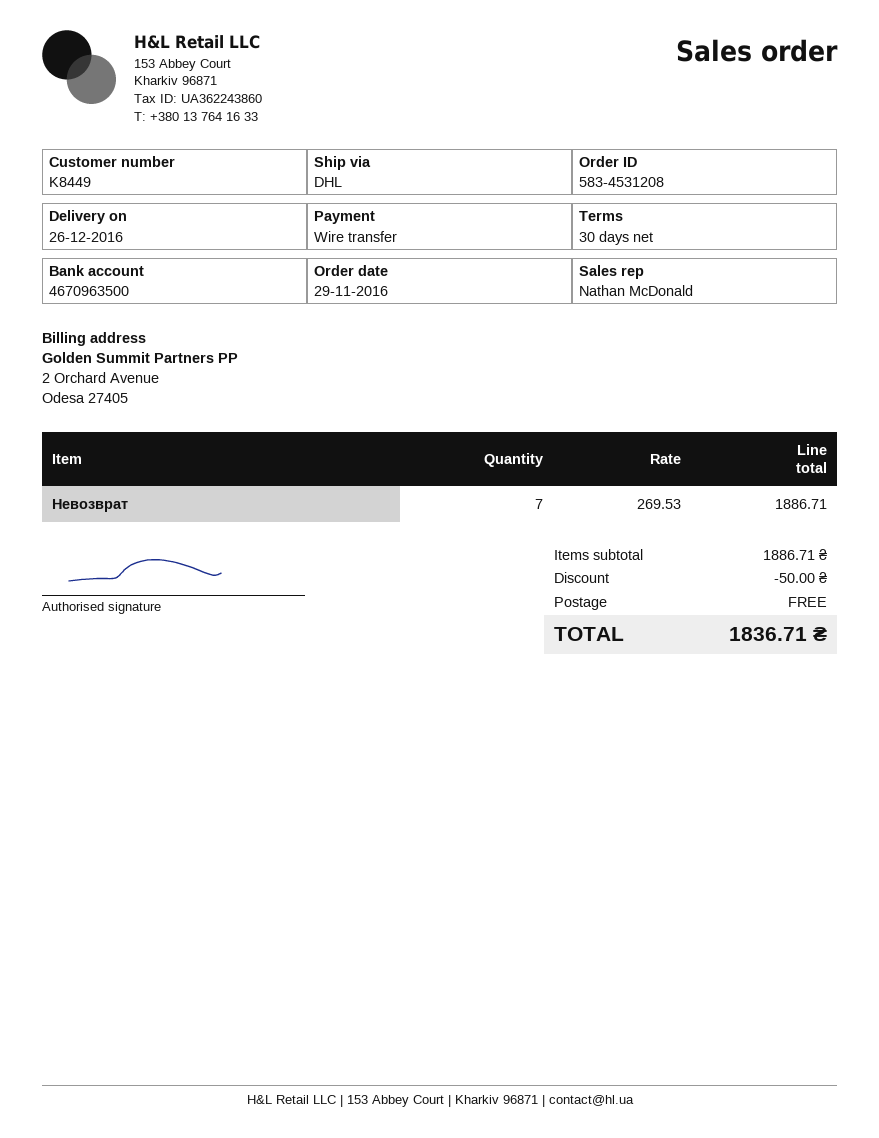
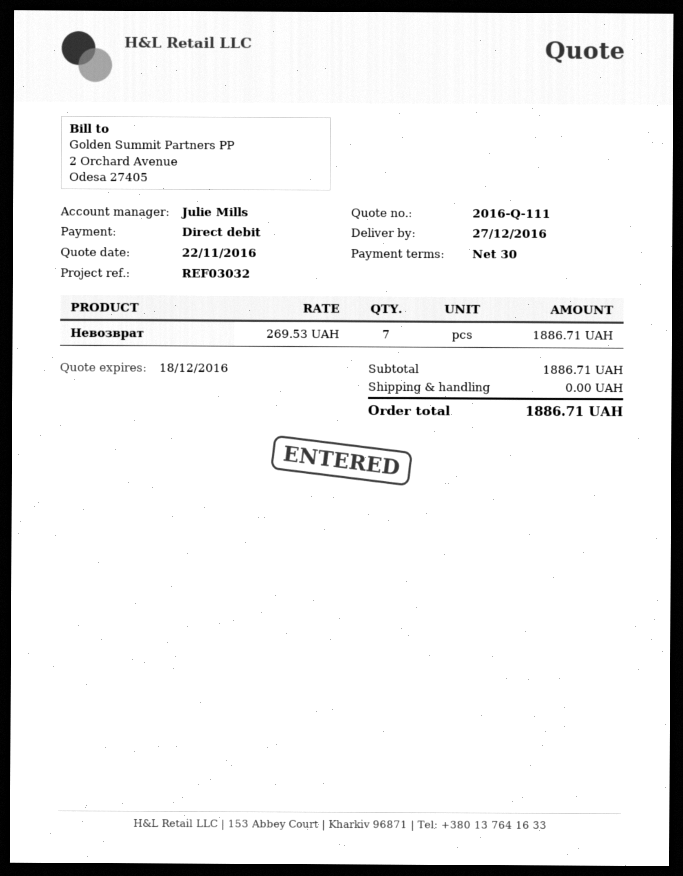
delivery date: 2016-12-26 -> 2016-12-27
sales rep: Nathan McDonald -> Julie Mills
payment method: bank transfer -> direct debit
discount: 50.00 -> none
total: 1836.71 -> 1886.71

